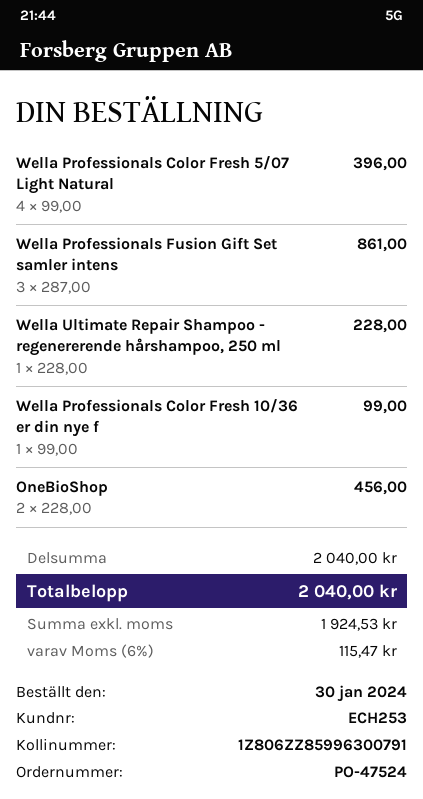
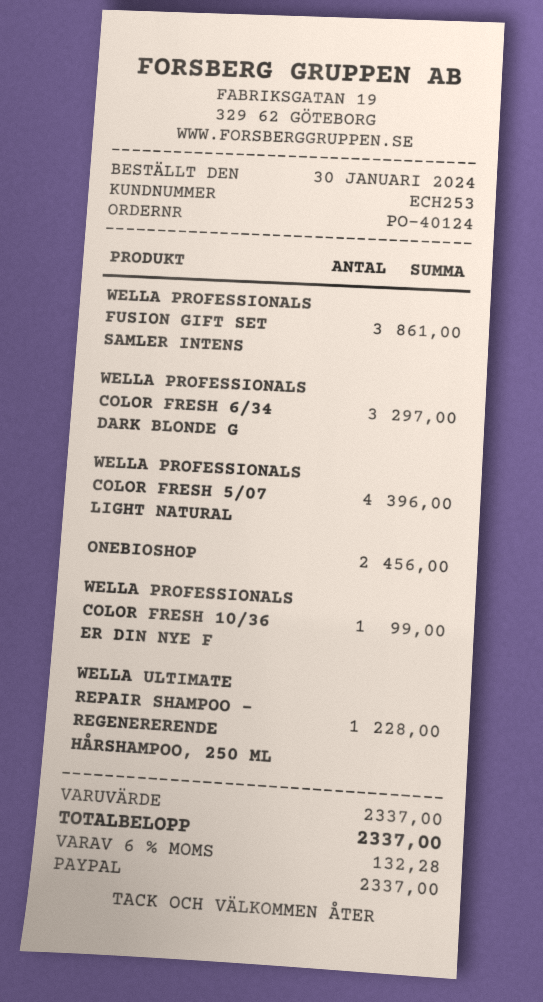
order number: PO-47524 -> PO-40124
WELLA PROFESSIONALS COLOR FRESH 6/34 DARK BLONDE G: none -> 3 for 297.00
subtotal: 2040.00 -> 2337.00
tax: 6% = 115.47 -> 6% = 132.28
total: 2040.00 -> 2337.00

